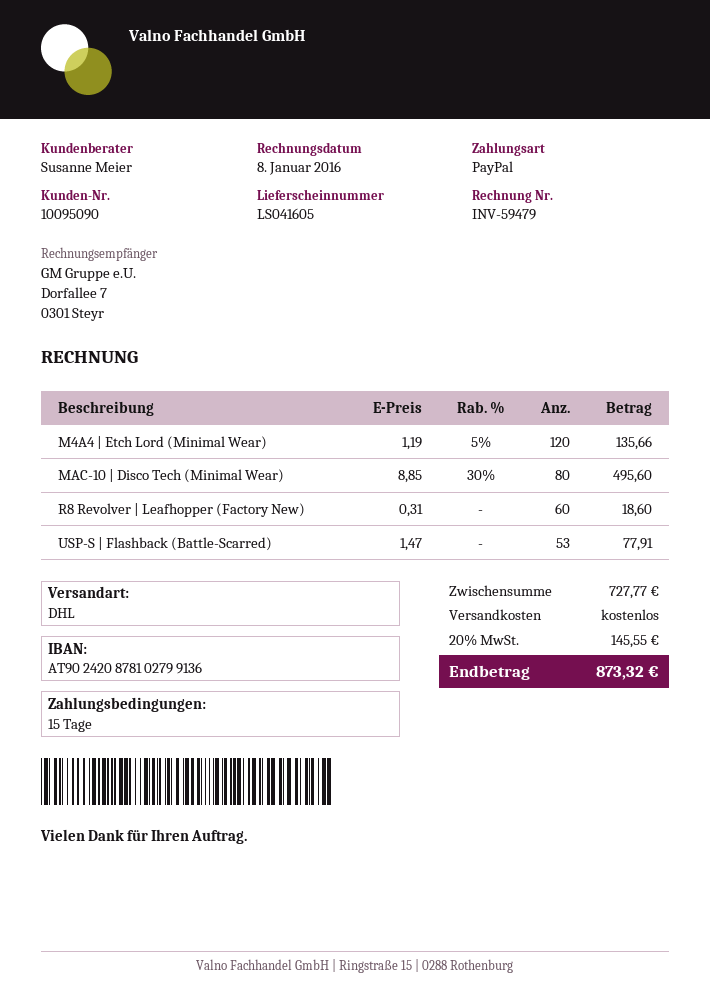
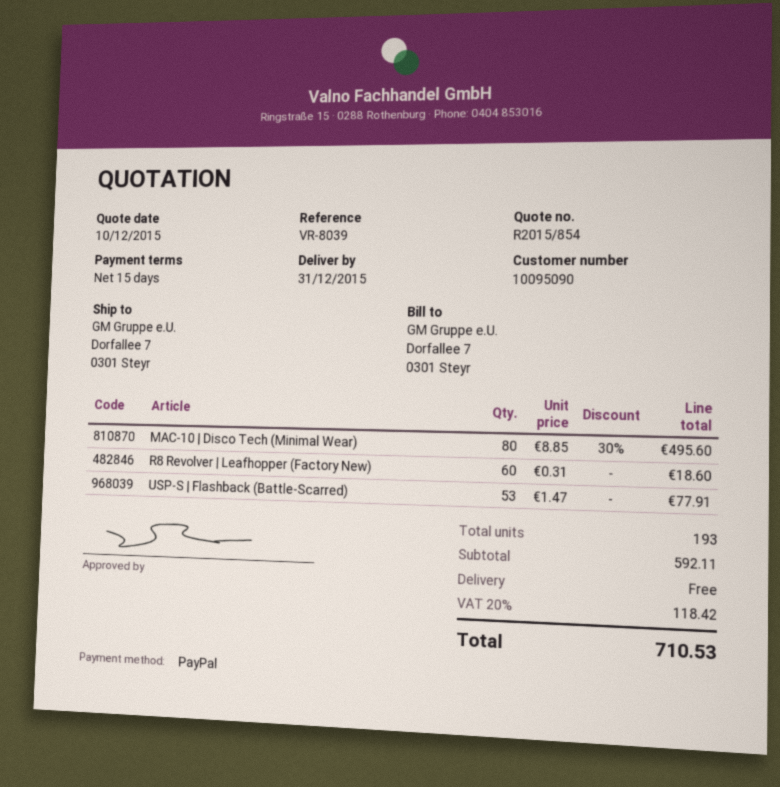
M4A4 | Etch Lord (Minimal Wear): 120 x 1.19 - 5% = 135.66 -> none
subtotal: 727.77 -> 592.11
tax: 20% = 145.55 -> 20% = 118.42
total: 873.32 -> 710.53

